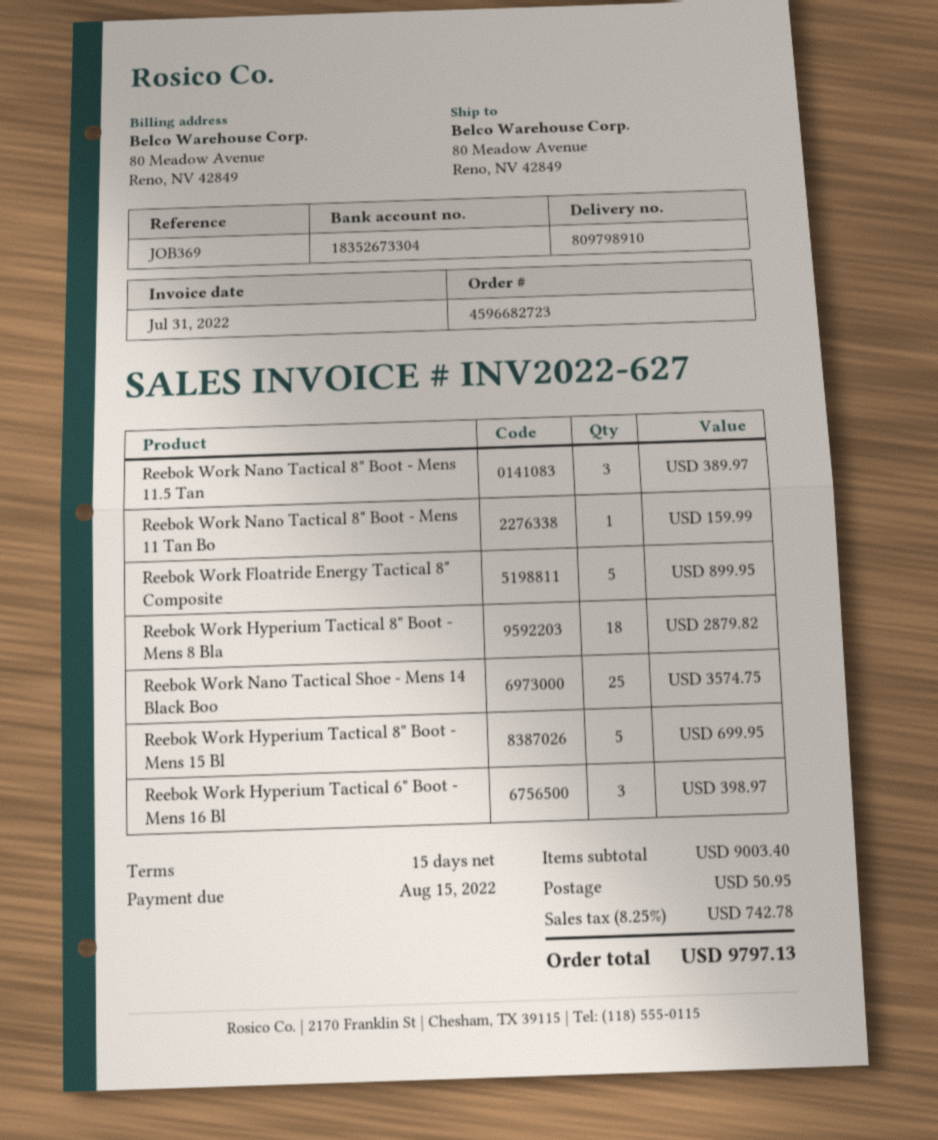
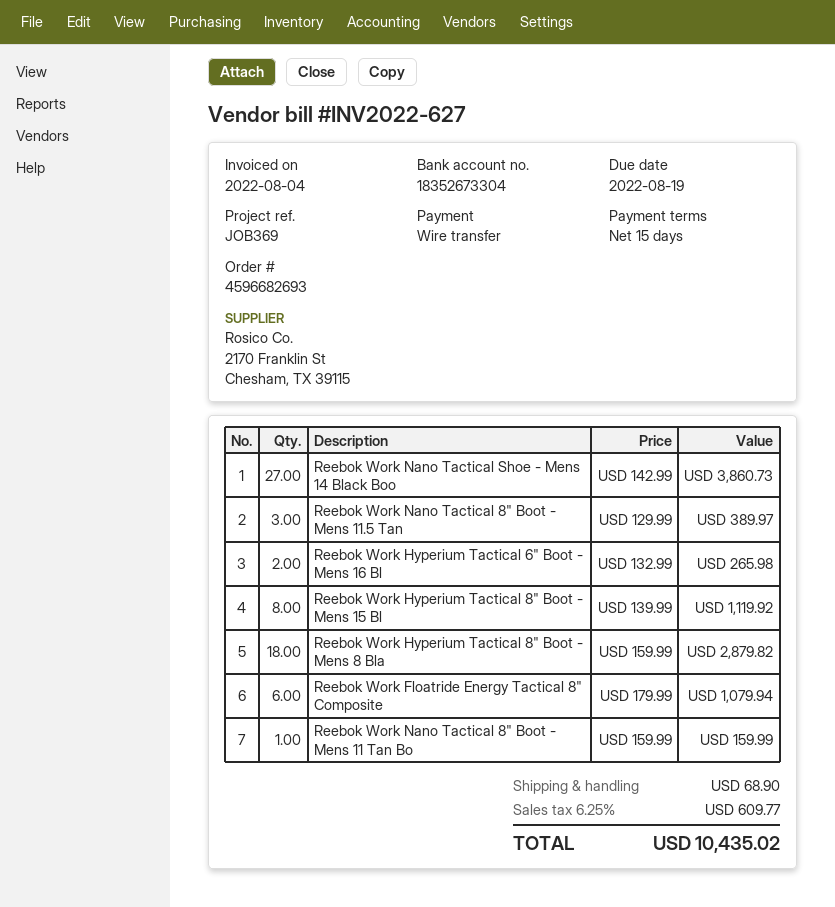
order number: 4596682723 -> 4596682693
invoice date: 2022-07-31 -> 2022-08-04
due date: 2022-08-15 -> 2022-08-19
Reebok Work Floatride Energy Tactical 8" Composite: 5 for 899.95 -> 6 for 1079.94
Reebok Work Nano Tactical Shoe - Mens 14 Black Boo: 25 for 3574.75 -> 27 for 3860.73
Reebok Work Hyperium Tactical 8" Boot - Mens 15 Bl: 5 for 699.95 -> 8 for 1119.92
Reebok Work Hyperium Tactical 6" Boot - Mens 16 Bl: 3 for 398.97 -> 2 for 265.98
shipping: 50.95 -> 68.90
tax: 8.25% = 742.78 -> 6.25% = 609.77
total: 9797.13 -> 10435.02

